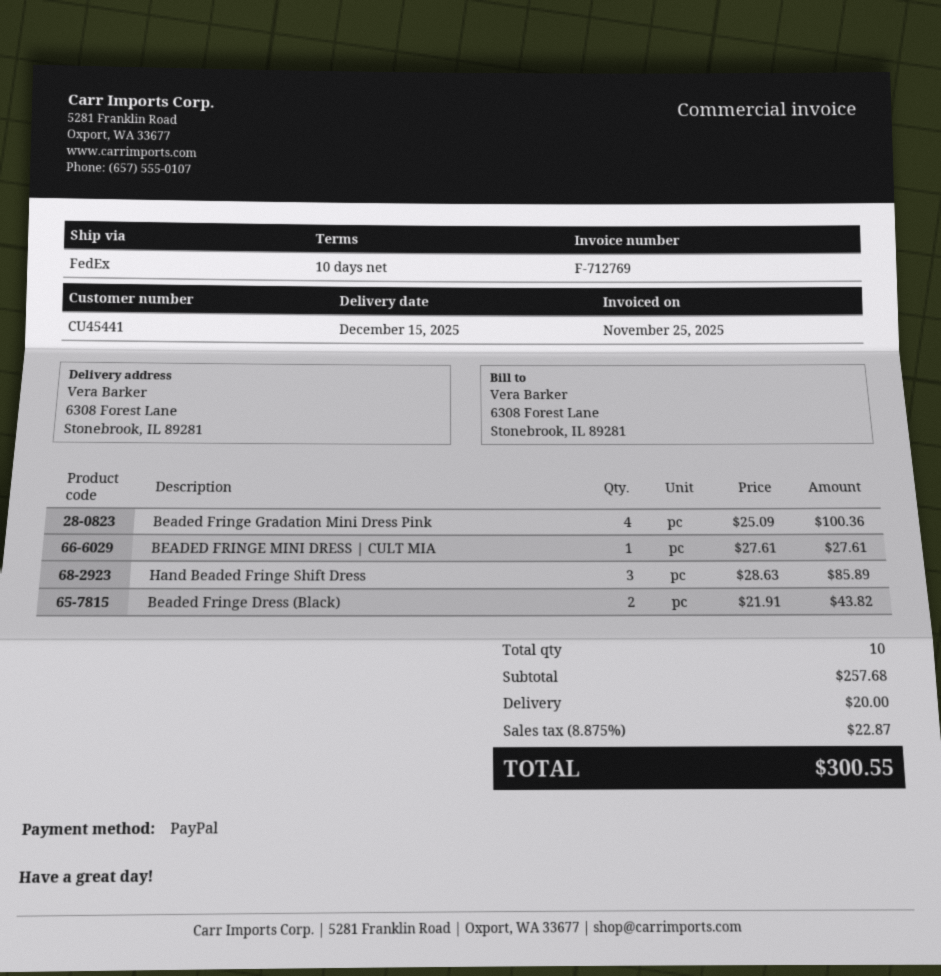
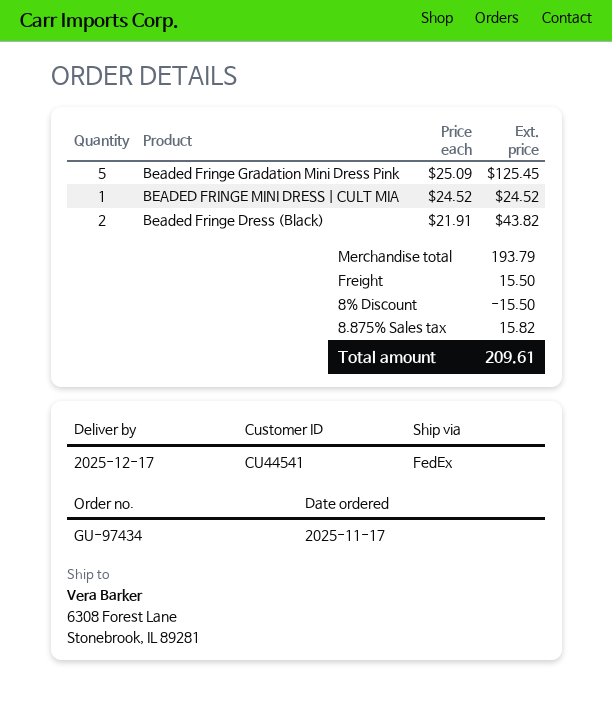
delivery date: 2025-12-15 -> 2025-12-17
customer number: CU45441 -> CU44541
Beaded Fringe Gradation Mini Dress Pink: 4 x 25.09 = 100.36 -> 5 x 25.09 = 125.45
BEADED FRINGE MINI DRESS | CULT MIA: 1 x 27.61 = 27.61 -> 1 x 24.52 = 24.52
Hand Beaded Fringe Shift Dress: 3 x 28.63 = 85.89 -> none
subtotal: 257.68 -> 193.79
discount: none -> 8% = 15.50
shipping: 20.00 -> 15.50
tax: 8.875% = 22.87 -> 8.875% = 15.82
total: 300.55 -> 209.61

